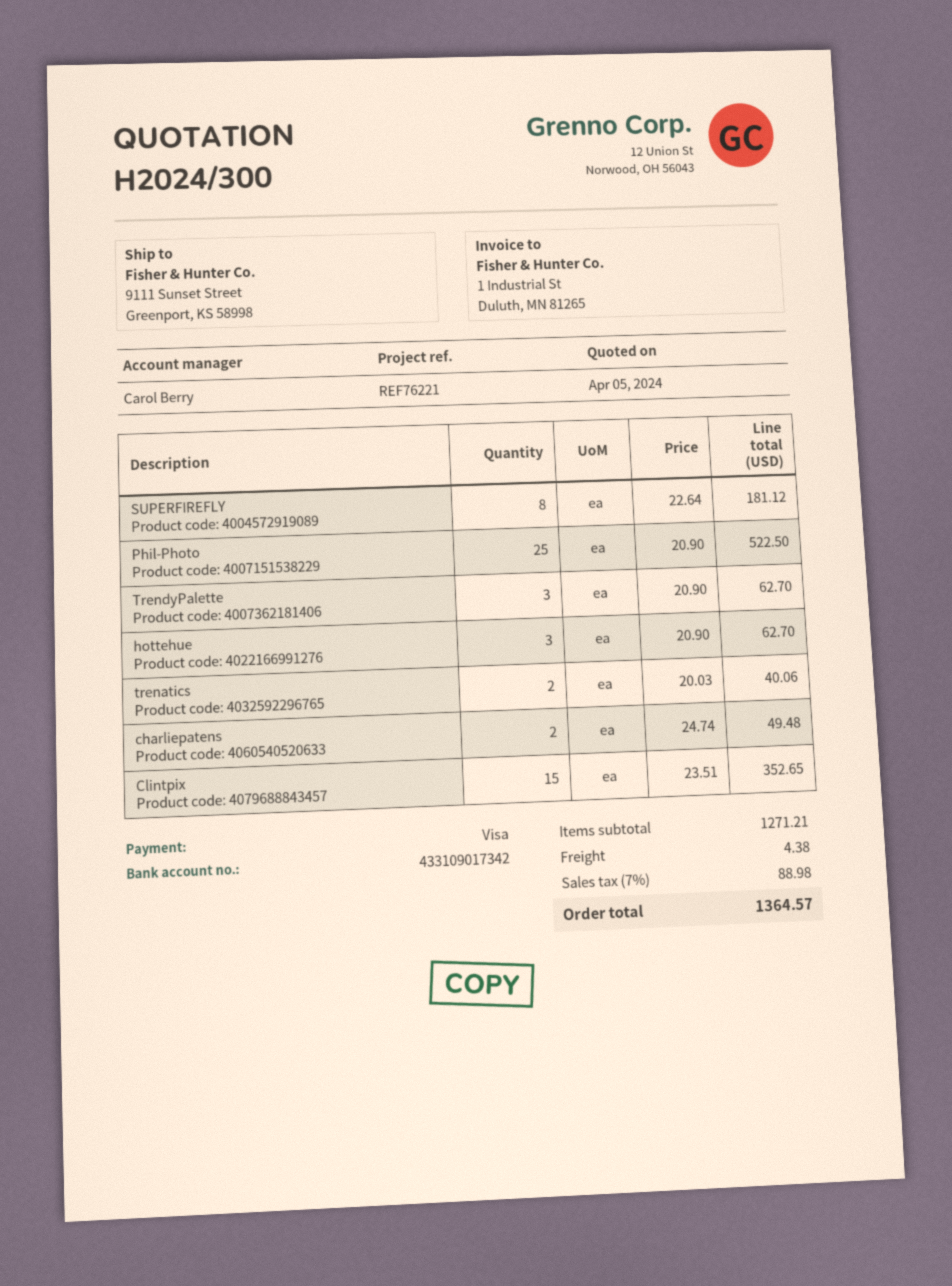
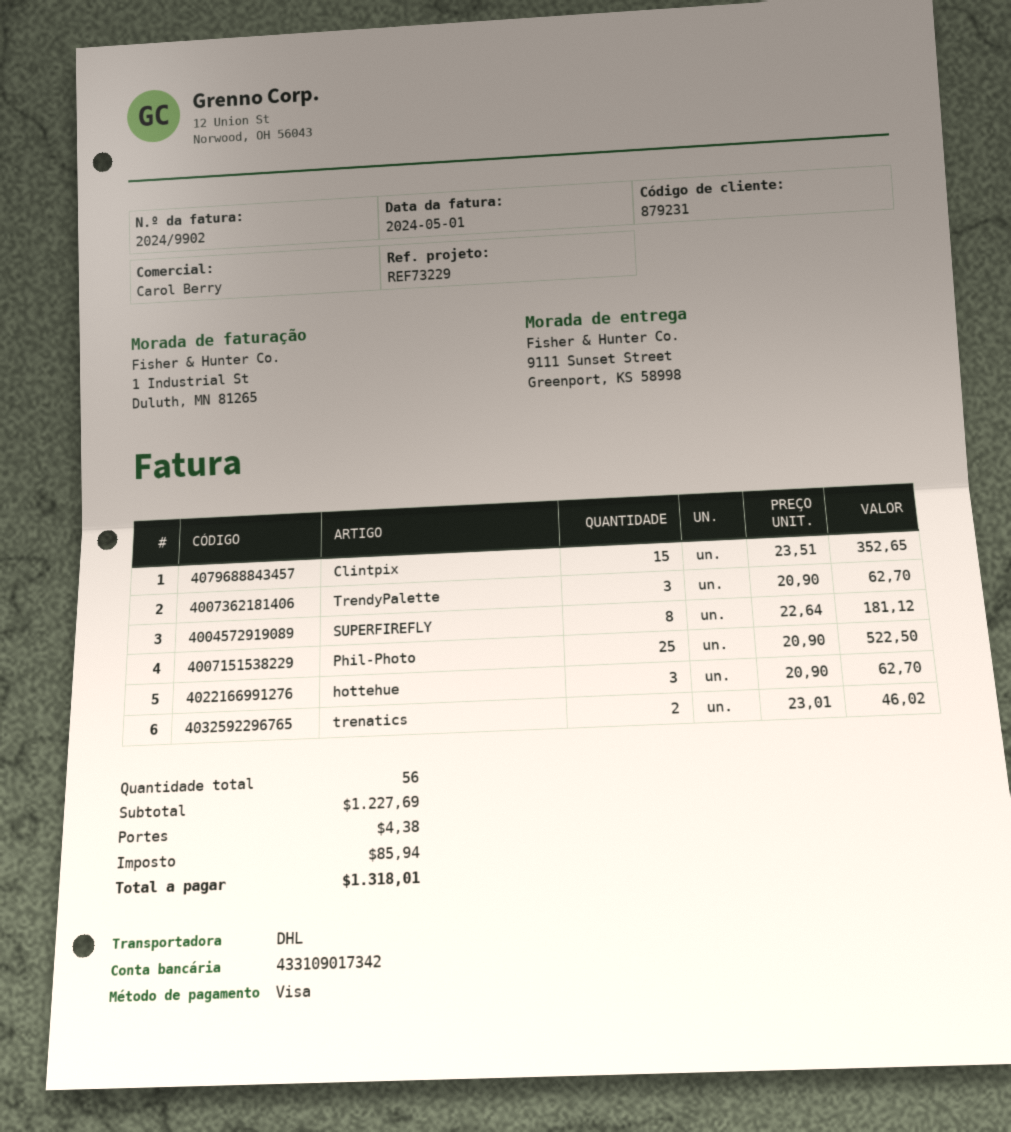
reference: REF76221 -> REF73229
trenatics: 2 x 20.03 = 40.06 -> 2 x 23.01 = 46.02
charliepatens: 2 x 24.74 = 49.48 -> none
subtotal: 1271.21 -> 1227.69
tax: 88.98 -> 85.94
total: 1364.57 -> 1318.01

